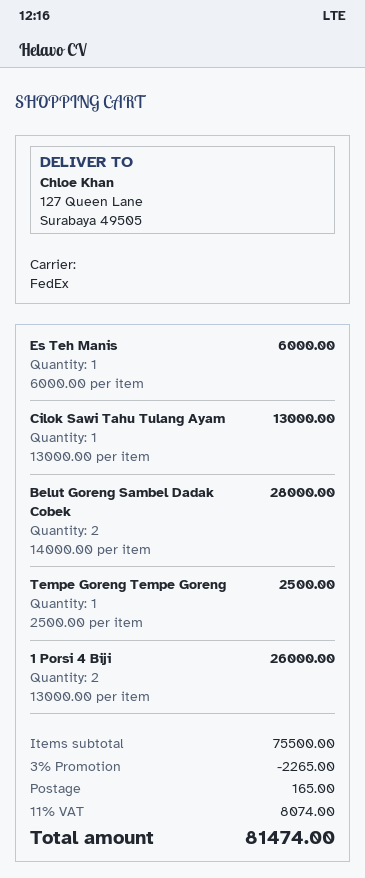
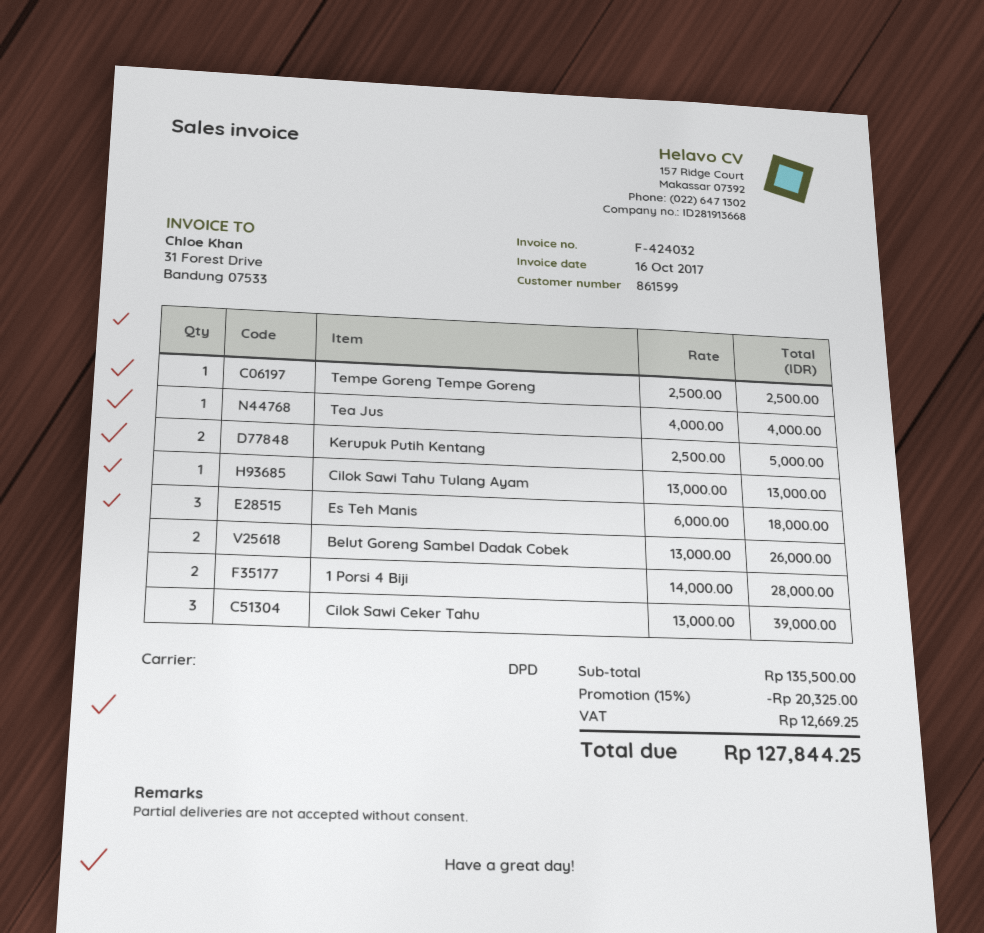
shipping method: FedEx -> DPD
Es Teh Manis: 1 x 6000.00 = 6000.00 -> 3 x 6000.00 = 18000.00
Belut Goreng Sambel Dadak Cobek: 2 x 14000.00 = 28000.00 -> 2 x 13000.00 = 26000.00
1 Porsi 4 Biji: 2 x 13000.00 = 26000.00 -> 2 x 14000.00 = 28000.00
Tea Jus: none -> 1 x 4000.00 = 4000.00
Kerupuk Putih Kentang: none -> 2 x 2500.00 = 5000.00
Cilok Sawi Ceker Tahu: none -> 3 x 13000.00 = 39000.00
subtotal: 75500.00 -> 135500.00
discount: 3% = 2265.00 -> 15% = 20325.00
shipping: 165.00 -> none
tax: 8074.00 -> 12669.25
total: 81474.00 -> 127844.25

